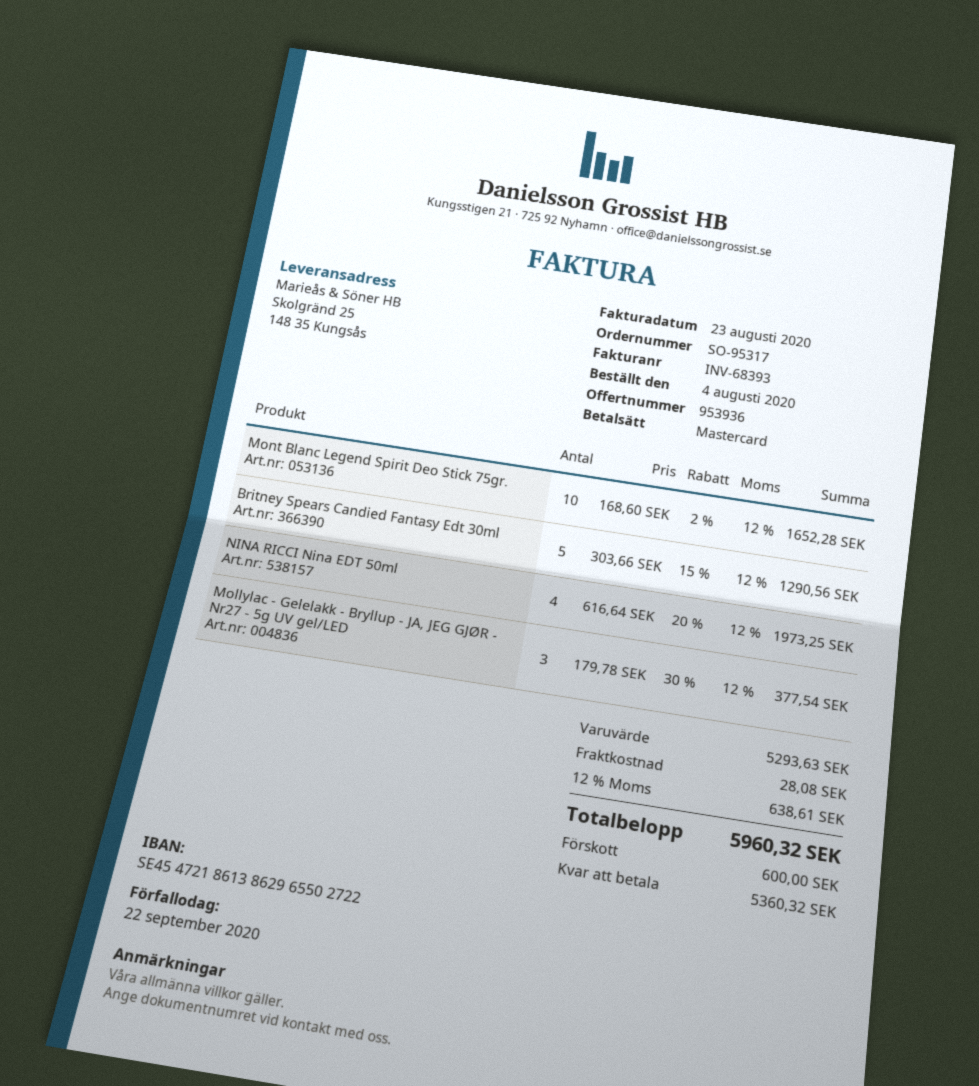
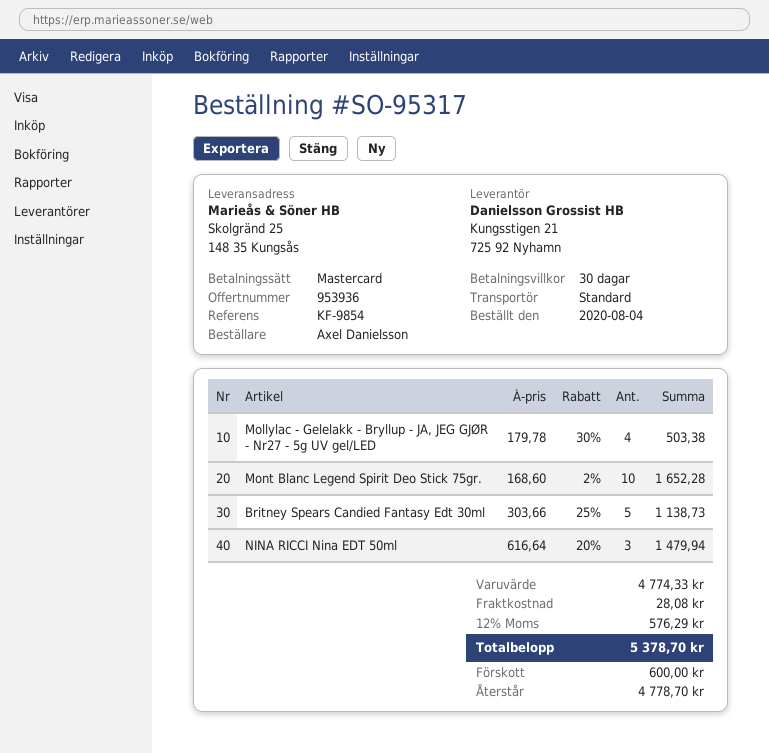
Britney Spears Candied Fantasy Edt 30ml: 5 x 303.66 - 15% = 1290.56 -> 5 x 303.66 - 25% = 1138.73
NINA RICCI Nina EDT 50ml: 4 x 616.64 - 20% = 1973.25 -> 3 x 616.64 - 20% = 1479.94
Mollylac - Gelelakk - Bryllup - JA, JEG GJØR - Nr27 - 5g UV gel/LED: 3 x 179.78 - 30% = 377.54 -> 4 x 179.78 - 30% = 503.38
subtotal: 5293.63 -> 4774.33
tax: 12% = 638.61 -> 12% = 576.29
total: 5960.32 -> 5378.70
balance: 5360.32 -> 4778.70

